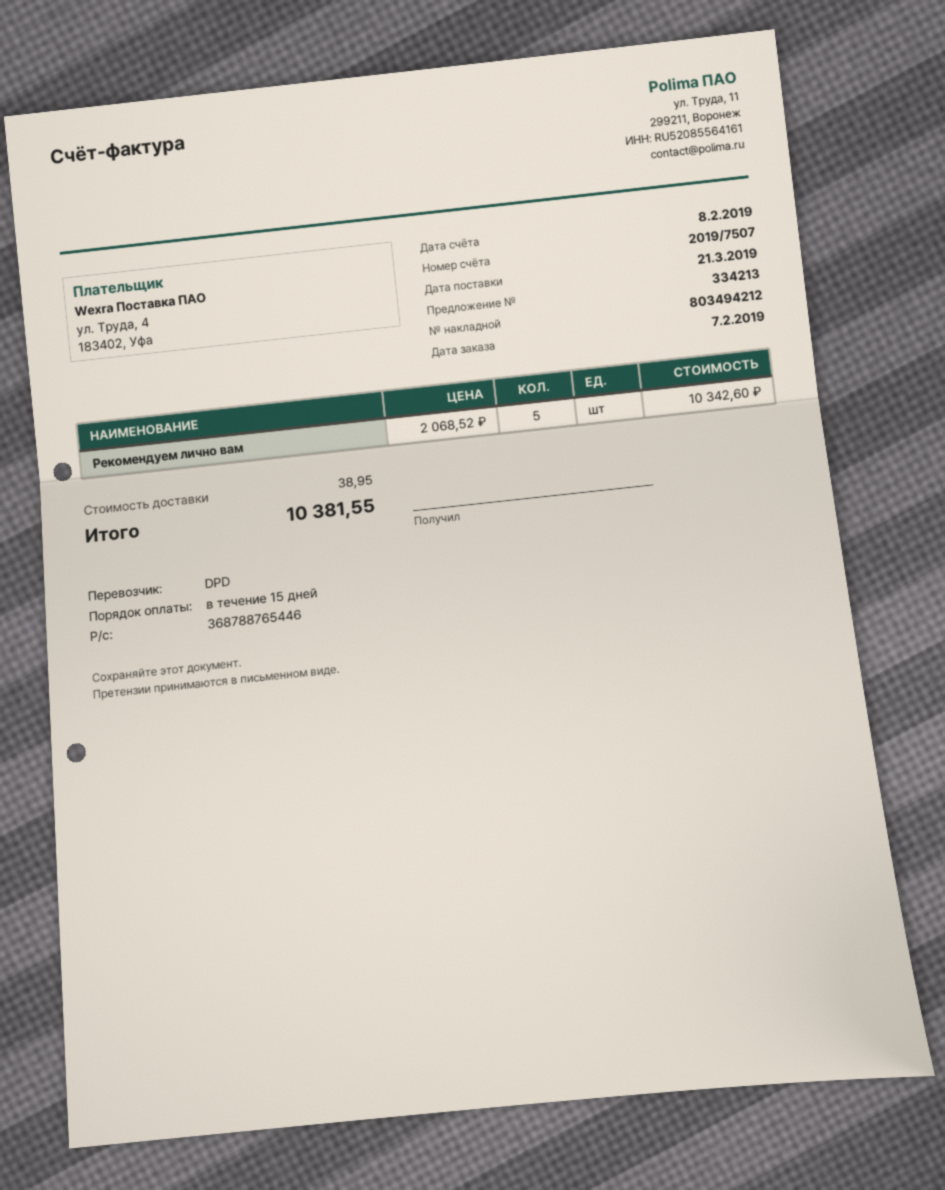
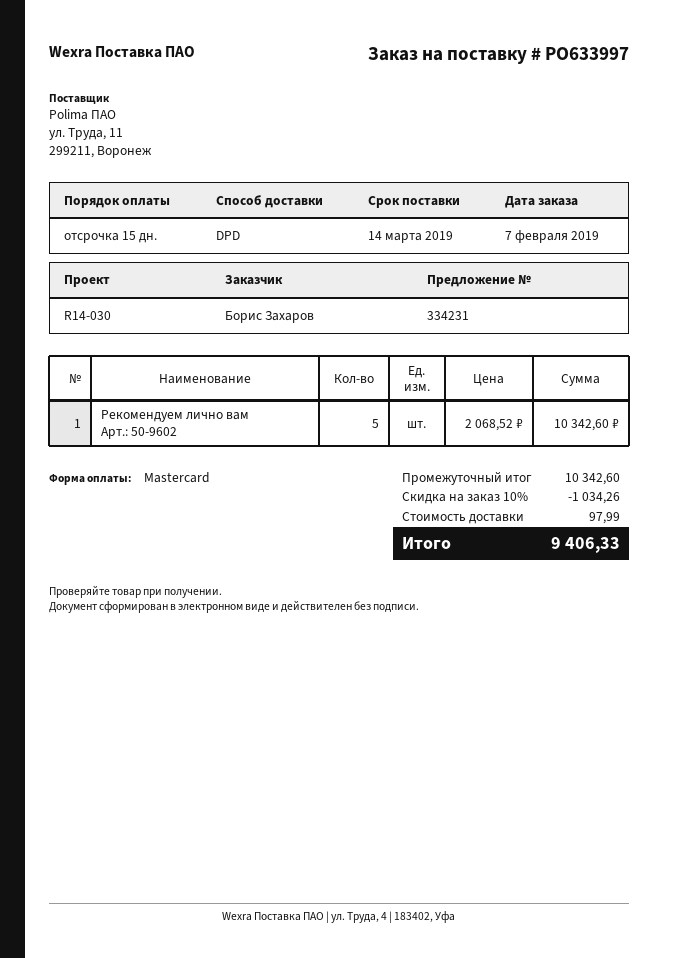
quote number: 334213 -> 334231
delivery date: 2019-03-21 -> 2019-03-14
discount: none -> 10% = 1034.26
shipping: 38.95 -> 97.99
total: 10381.55 -> 9406.33

